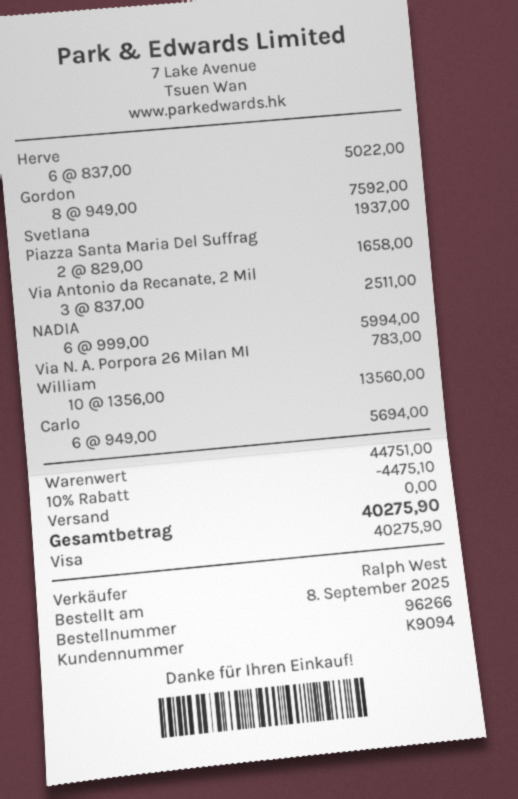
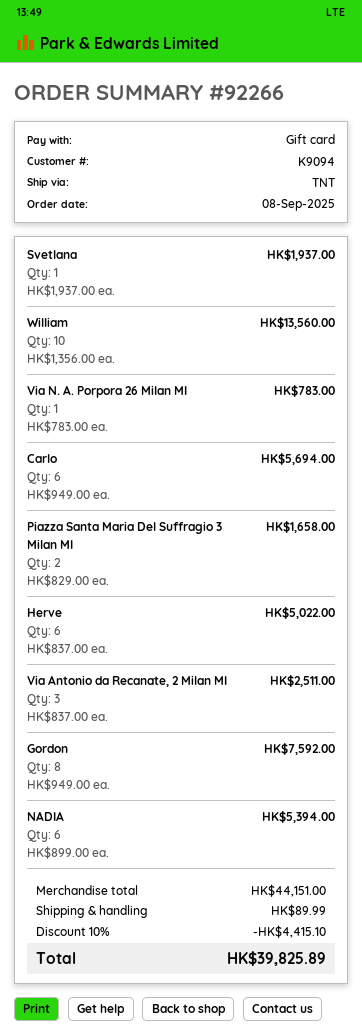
order number: 96266 -> 92266
payment method: Visa -> gift card
NADIA: 6 x 999.00 = 5994.00 -> 6 x 899.00 = 5394.00
subtotal: 44751.00 -> 44151.00
discount: 10% = 4475.10 -> 10% = 4415.10
shipping: 0.00 -> 89.99
total: 40275.90 -> 39825.89

